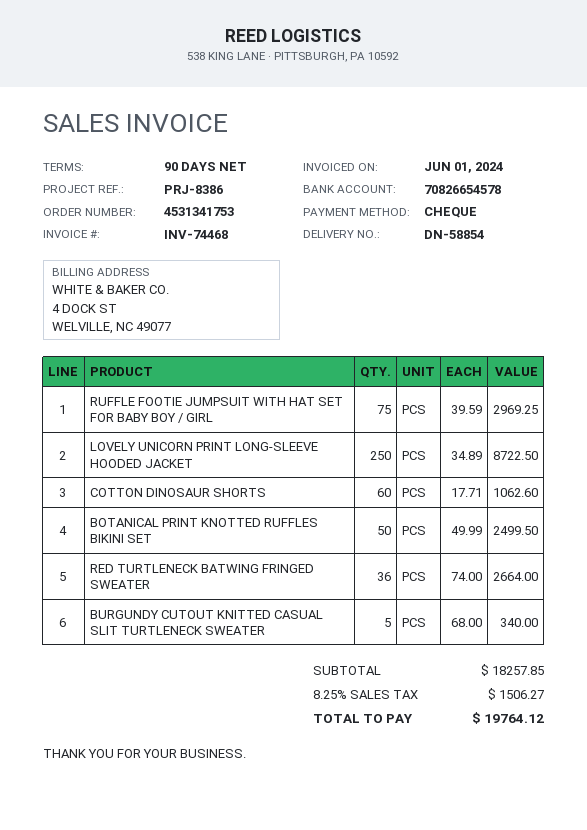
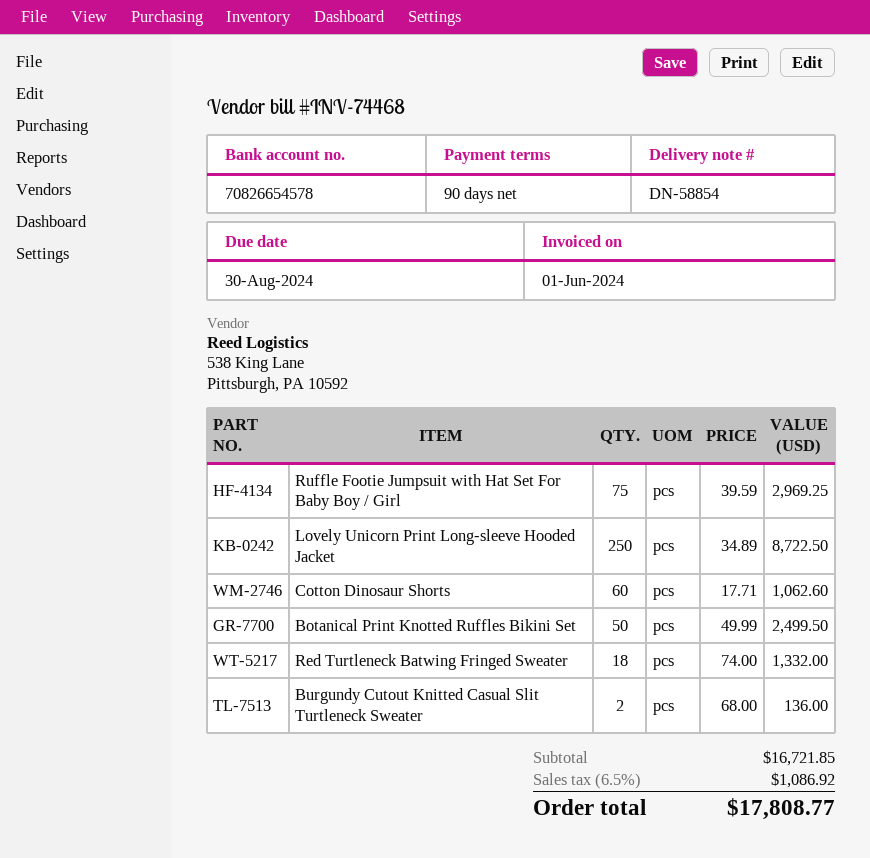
RED TURTLENECK BATWING FRINGED SWEATER: 36 x 74.00 = 2664.00 -> 18 x 74.00 = 1332.00
BURGUNDY CUTOUT KNITTED CASUAL SLIT TURTLENECK SWEATER: 5 x 68.00 = 340.00 -> 2 x 68.00 = 136.00
subtotal: 18257.85 -> 16721.85
tax: 8.25% = 1506.27 -> 6.5% = 1086.92
total: 19764.12 -> 17808.77

